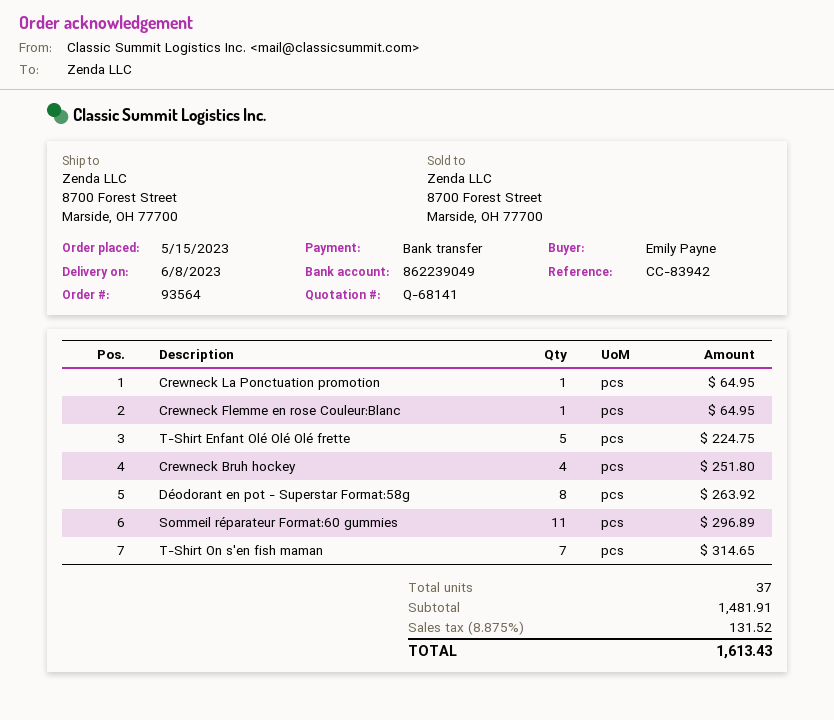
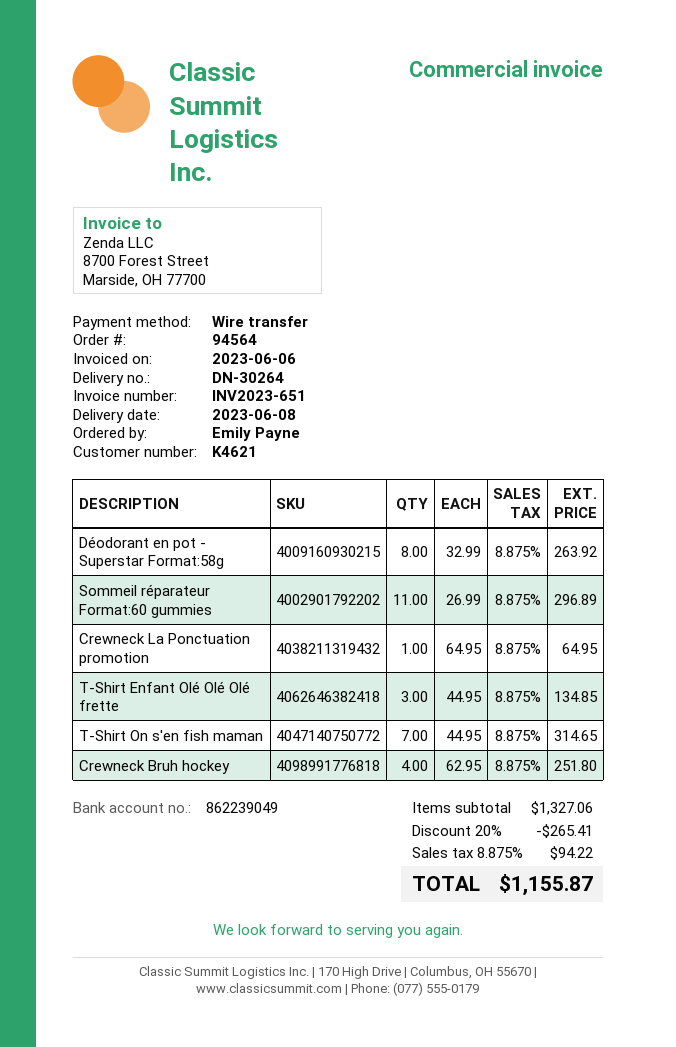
order number: 93564 -> 94564
Crewneck Flemme en rose Couleur:Blanc: 1 for 64.95 -> none
T-Shirt Enfant Olé Olé Olé frette: 5 for 224.75 -> 3 for 134.85
subtotal: 1481.91 -> 1327.06
discount: none -> 20% = 265.41
tax: 8.875% = 131.52 -> 8.875% = 94.22
total: 1613.43 -> 1155.87

